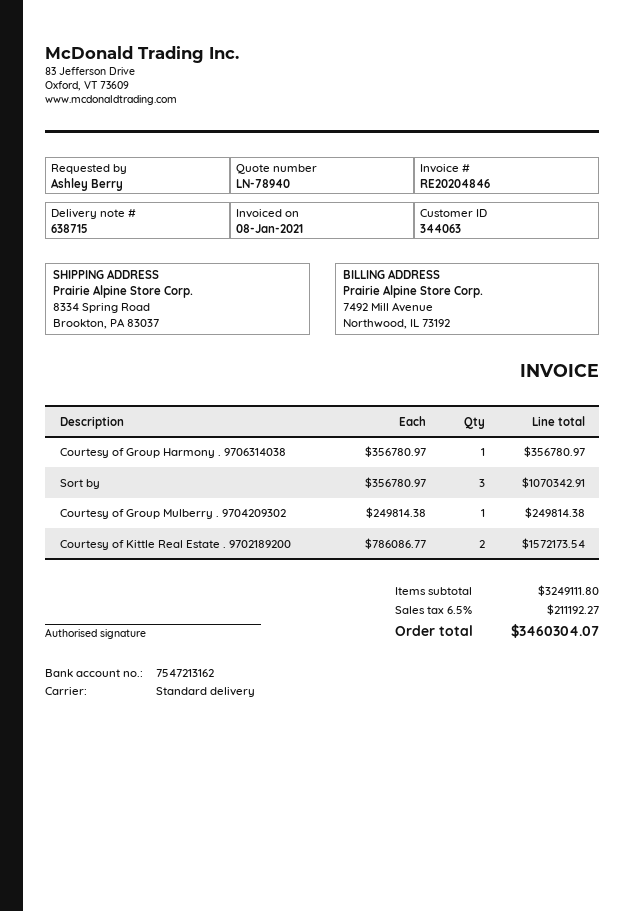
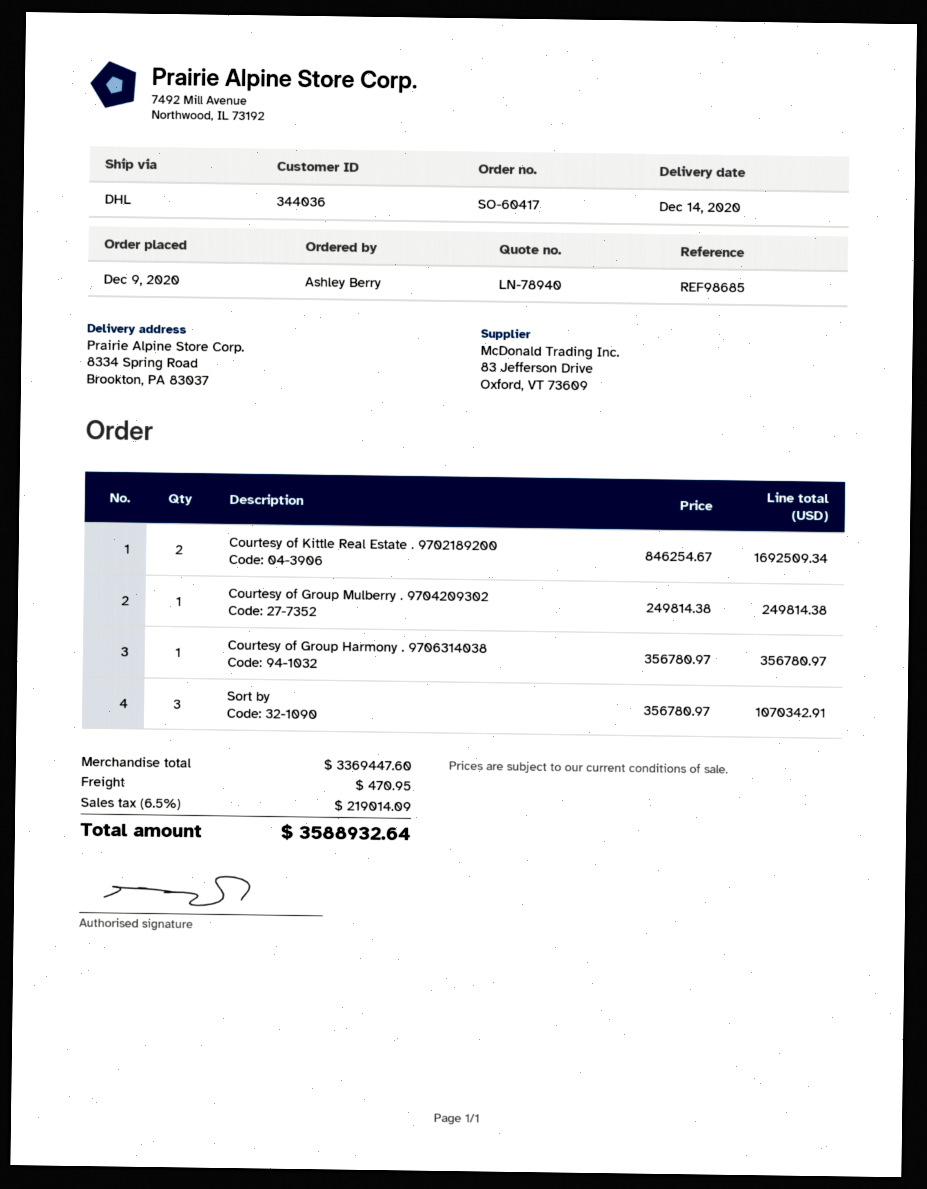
customer number: 344063 -> 344036
shipping method: standard -> DHL
Courtesy of Kittle Real Estate . 9702189200: 2 x 786086.77 = 1572173.54 -> 2 x 846254.67 = 1692509.34
subtotal: 3249111.80 -> 3369447.60
shipping: none -> 470.95
tax: 6.5% = 211192.27 -> 6.5% = 219014.09
total: 3460304.07 -> 3588932.64

